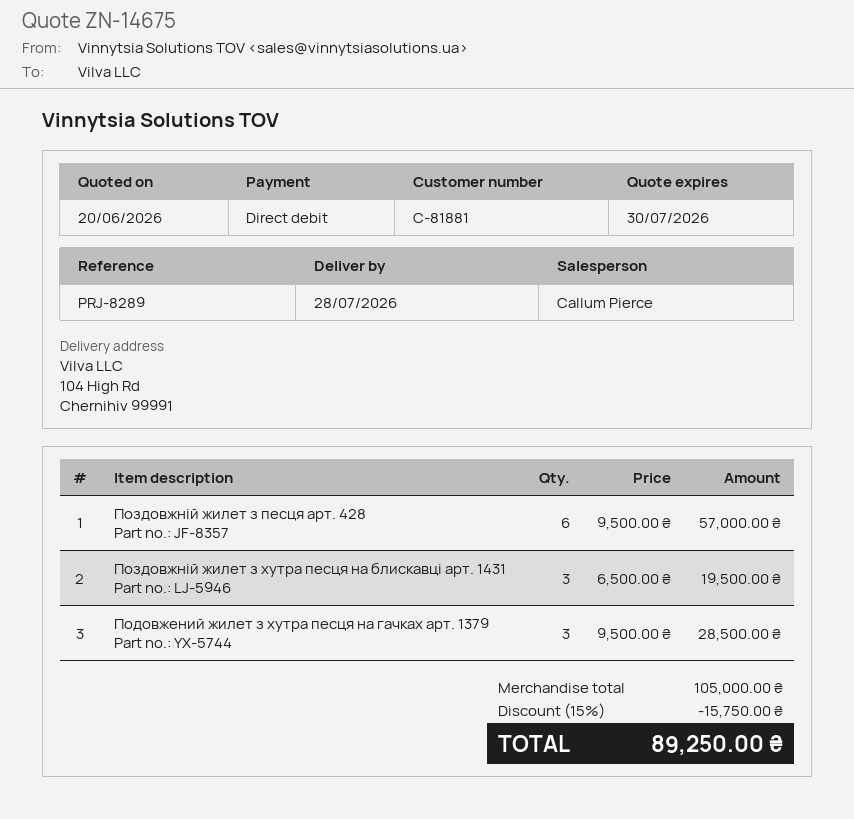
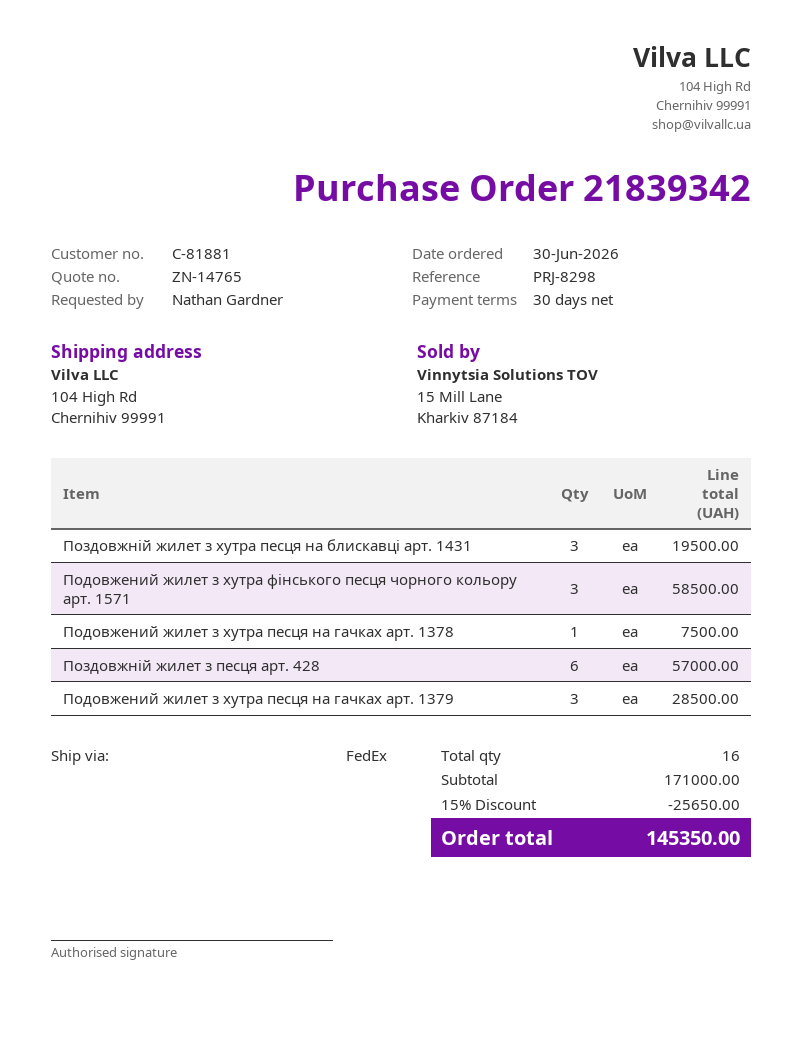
quote number: ZN-14675 -> ZN-14765
reference: PRJ-8289 -> PRJ-8298
Подовжений жилет з хутра фінського песця чорного кольору арт. 1571: none -> 3 for 58500.00
Подовжений жилет з хутра песця на гачках арт. 1378: none -> 1 for 7500.00
subtotal: 105000.00 -> 171000.00
discount: 15% = 15750.00 -> 15% = 25650.00
total: 89250.00 -> 145350.00

